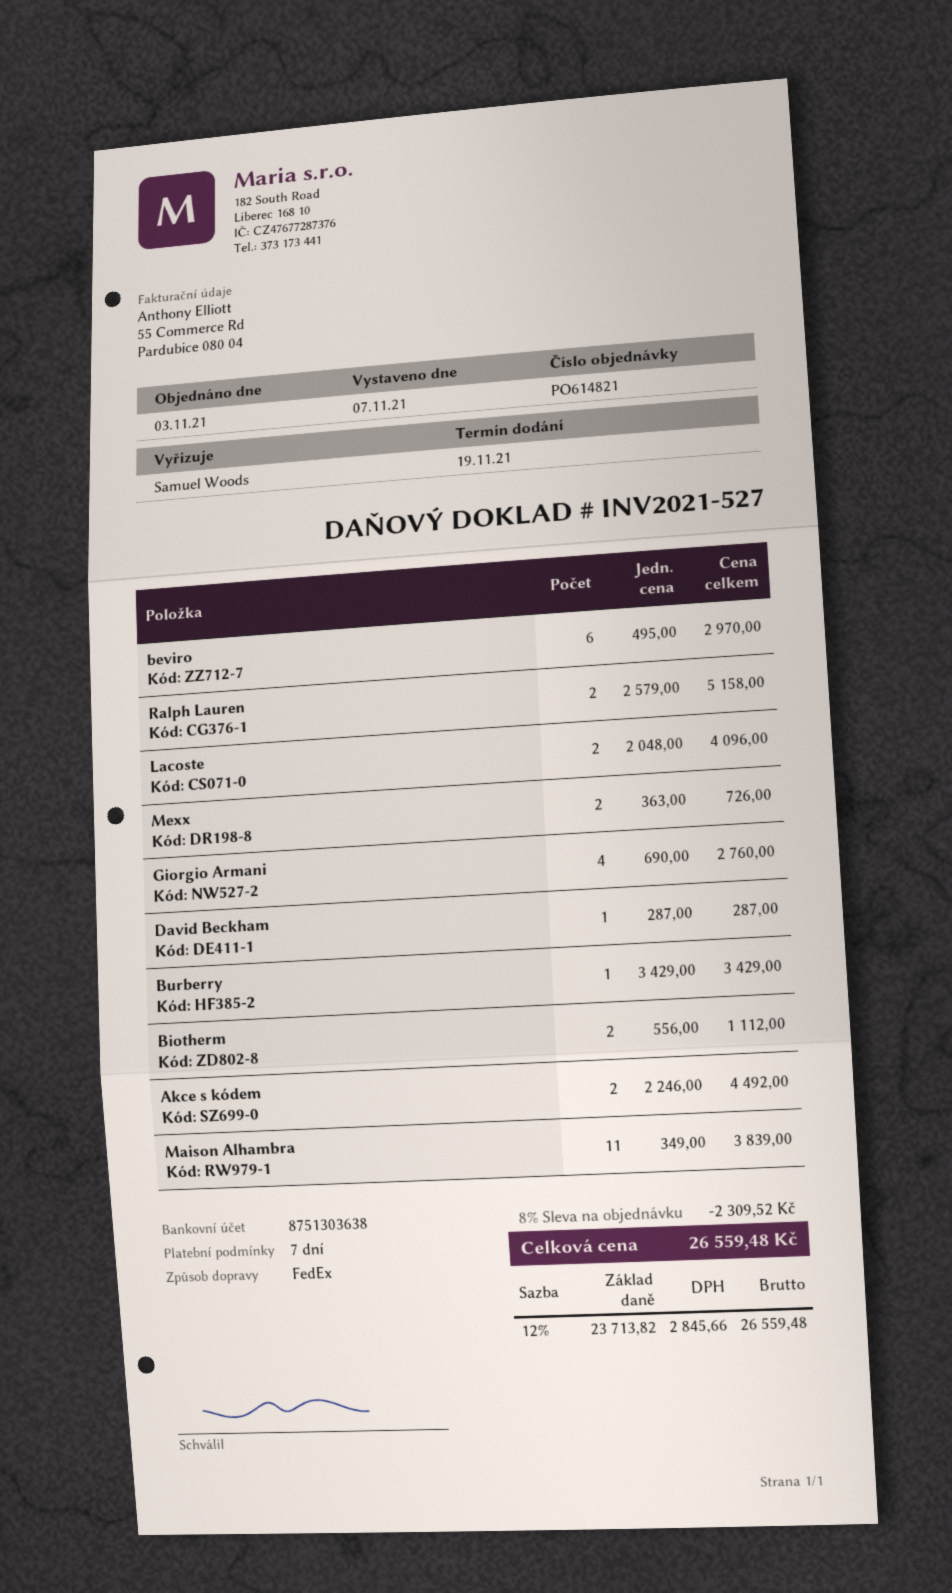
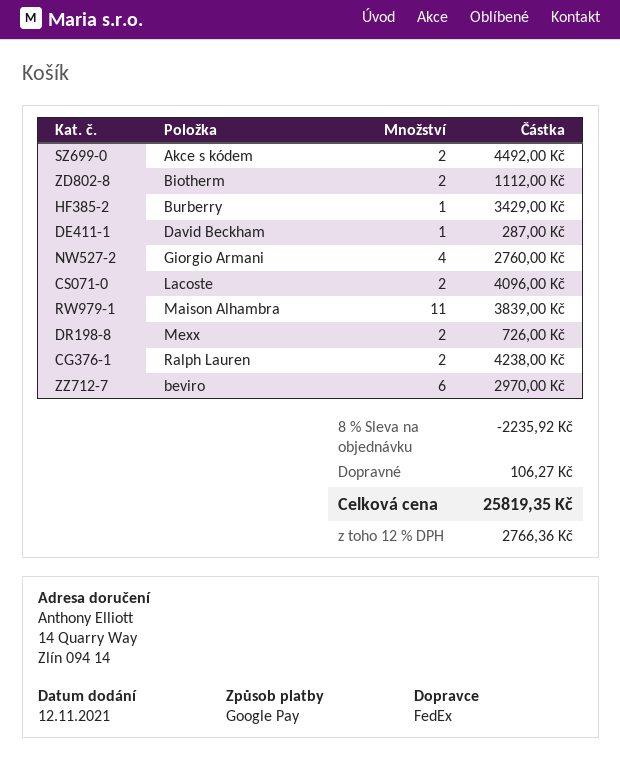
delivery date: 2021-11-19 -> 2021-11-12
Ralph Lauren: 2 for 5158.00 -> 2 for 4238.00
discount: 8% = 2309.52 -> 8% = 2235.92
shipping: none -> 106.27
tax: 12% = 2845.66 -> 12% = 2766.36
total: 26559.48 -> 25819.35

